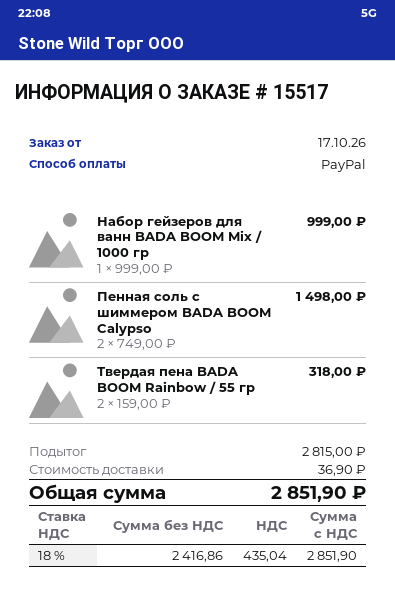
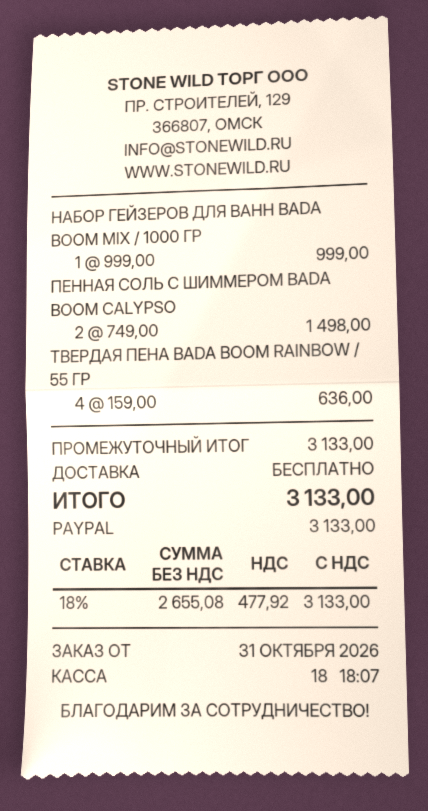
order date: 2026-10-17 -> 2026-10-31
Твердая пена BADA BOOM Rainbow / 55 гр: 2 x 159.00 = 318.00 -> 4 x 159.00 = 636.00
subtotal: 2815.00 -> 3133.00
shipping: 36.90 -> 0.00
net: 2416.86 -> 2655.08
tax: 18% = 435.04 -> 18% = 477.92
total: 2851.90 -> 3133.00

